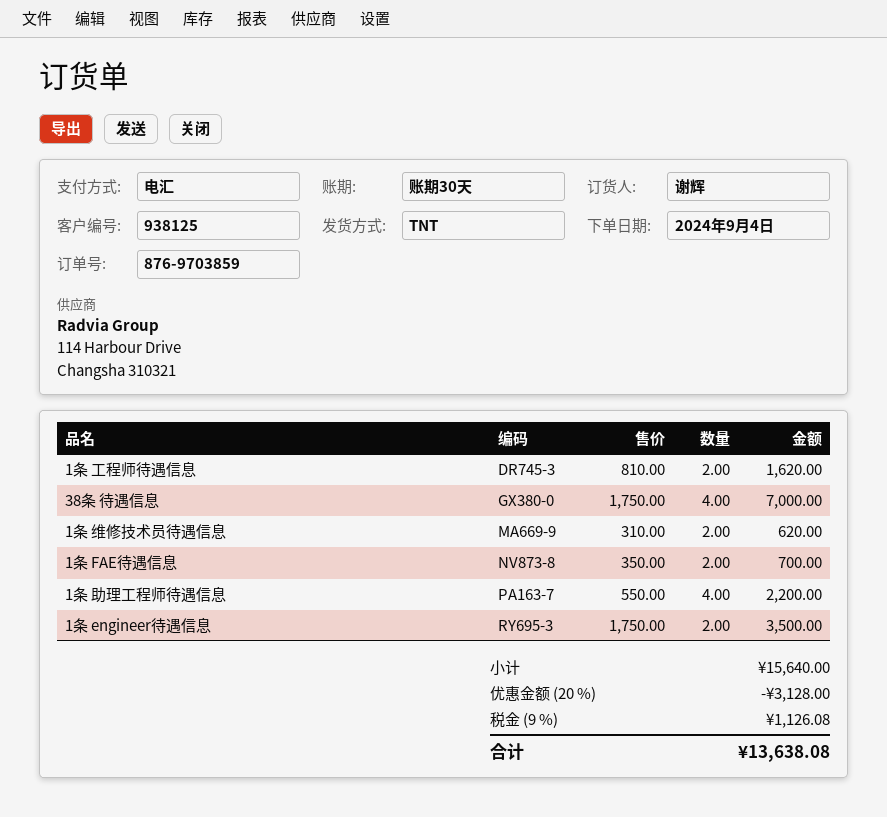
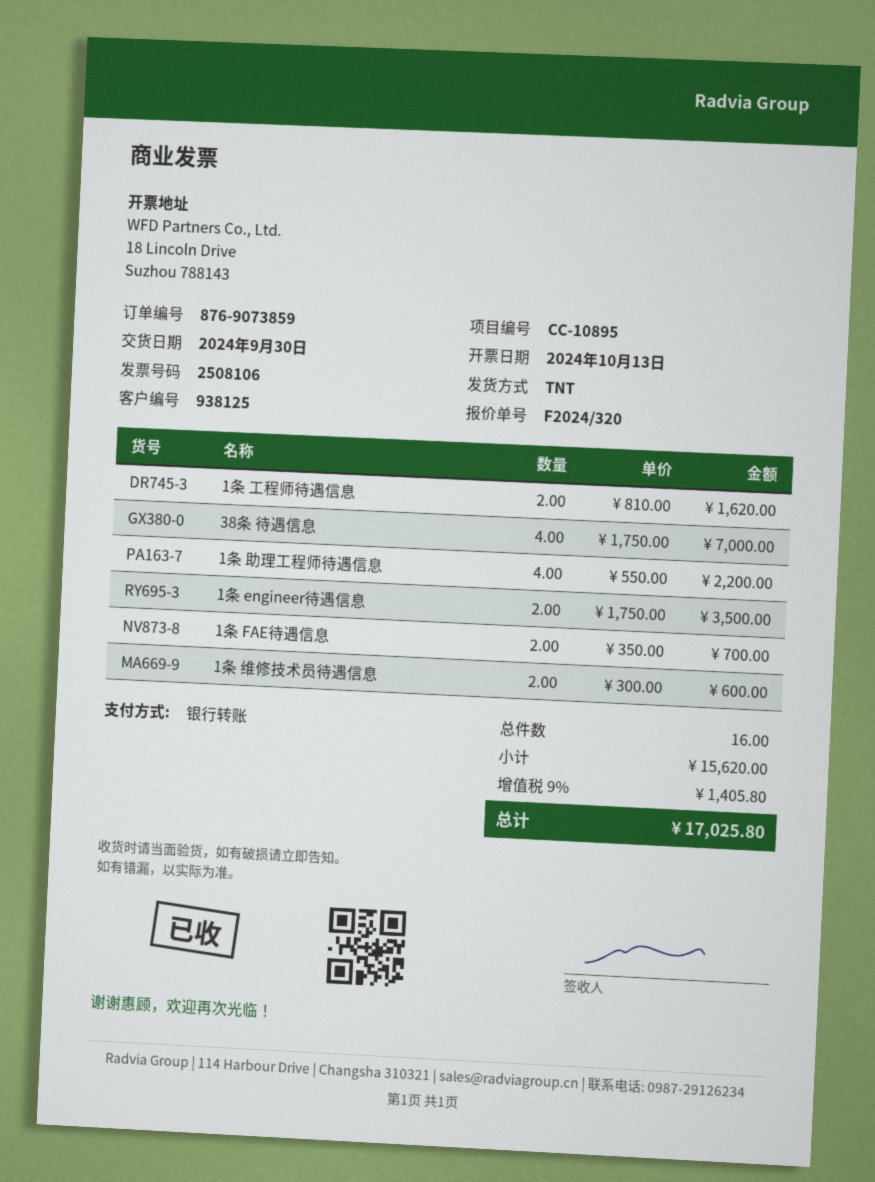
order number: 876-9703859 -> 876-9073859
1条 维修技术员待遇信息: 2 x 310.00 = 620.00 -> 2 x 300.00 = 600.00
subtotal: 15640.00 -> 15620.00
discount: 20% = 3128.00 -> none
tax: 9% = 1126.08 -> 9% = 1405.80
total: 13638.08 -> 17025.80

